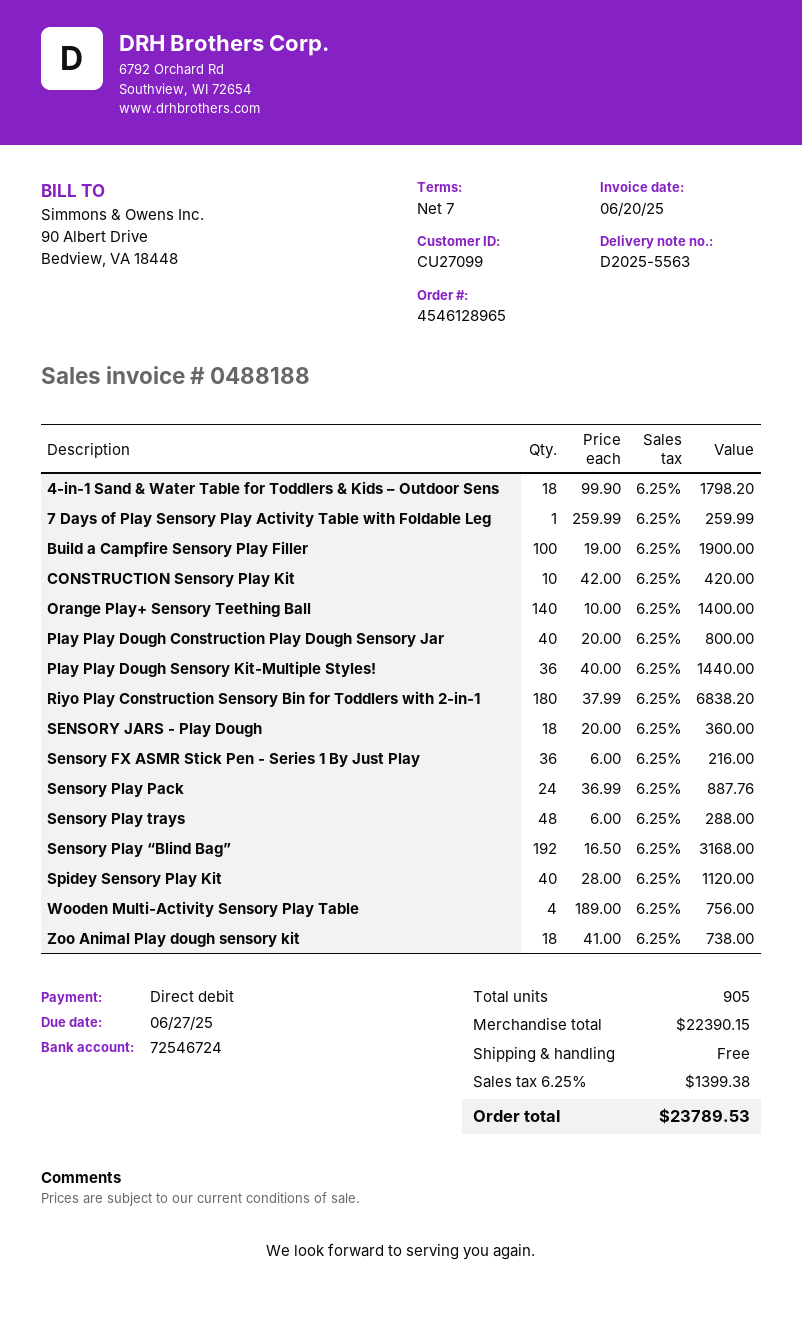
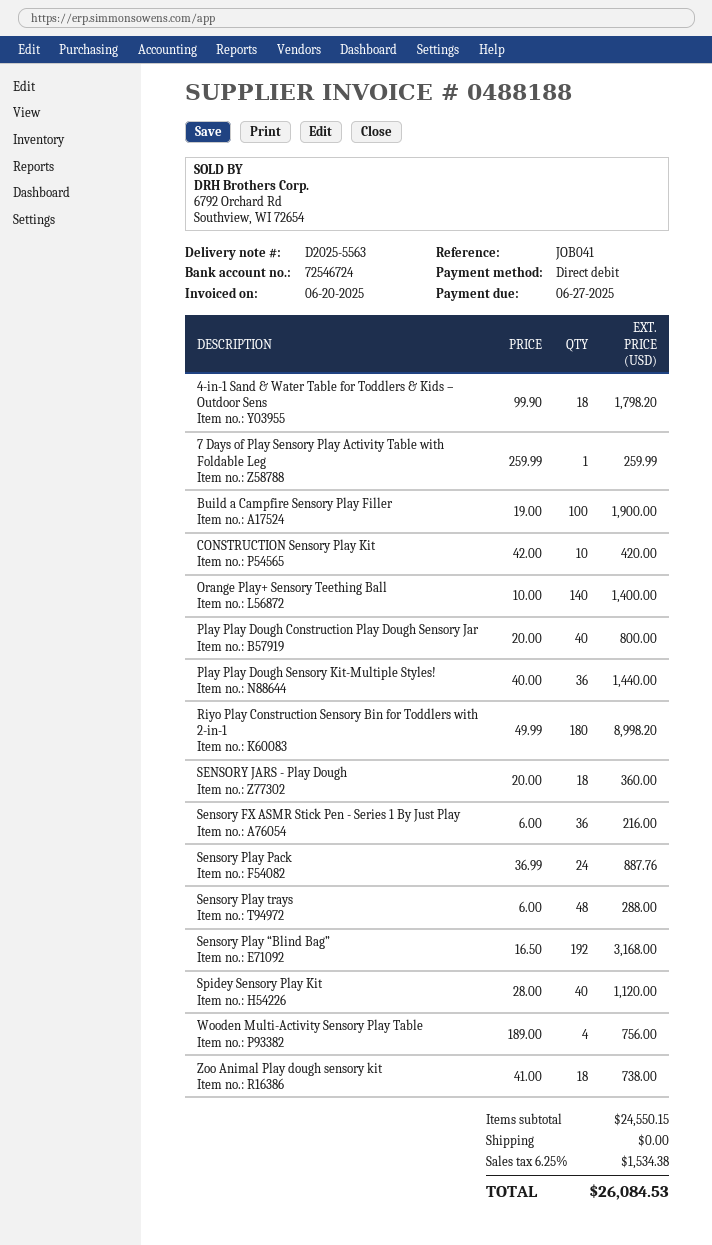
Riyo Play Construction Sensory Bin for Toddlers with 2-in-1: 180 x 37.99 = 6838.20 -> 180 x 49.99 = 8998.20
subtotal: 22390.15 -> 24550.15
tax: 6.25% = 1399.38 -> 6.25% = 1534.38
total: 23789.53 -> 26084.53

